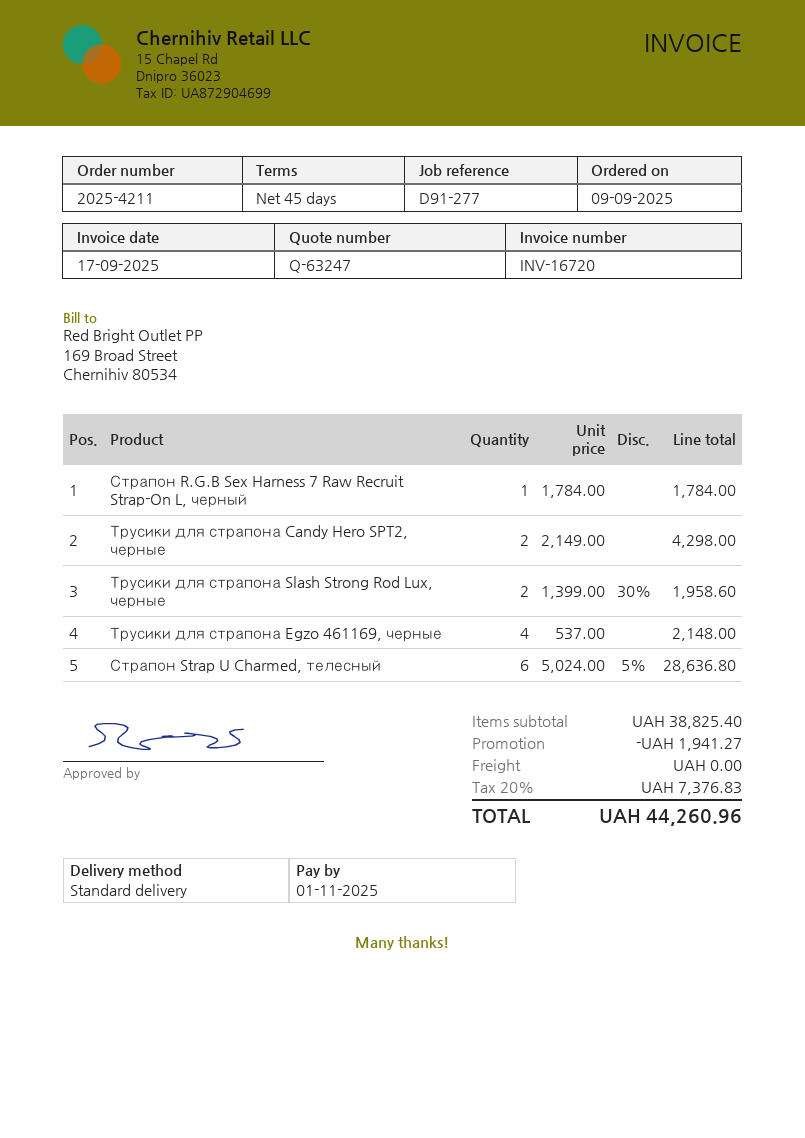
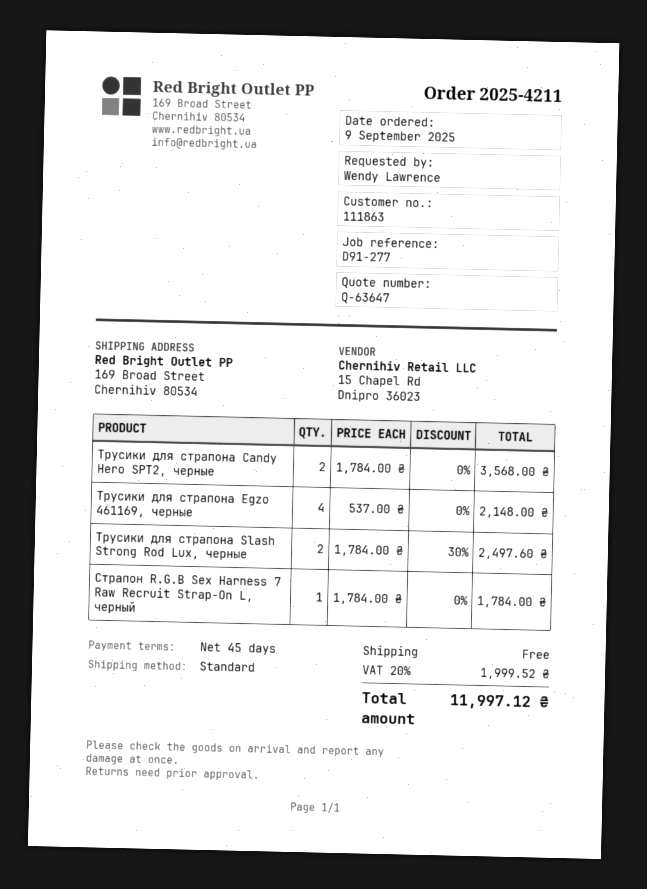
quote number: Q-63247 -> Q-63647
Трусики для страпона Candy Hero SPT2, черные: 2 x 2149.00 = 4298.00 -> 2 x 1784.00 = 3568.00
Трусики для страпона Slash Strong Rod Lux, черные: 2 x 1399.00 - 30% = 1958.60 -> 2 x 1784.00 - 30% = 2497.60
Страпон Strap U Charmed, телесный: 6 x 5024.00 - 5% = 28636.80 -> none
discount: 1941.27 -> none
tax: 20% = 7376.83 -> 20% = 1999.52
total: 44260.96 -> 11997.12

